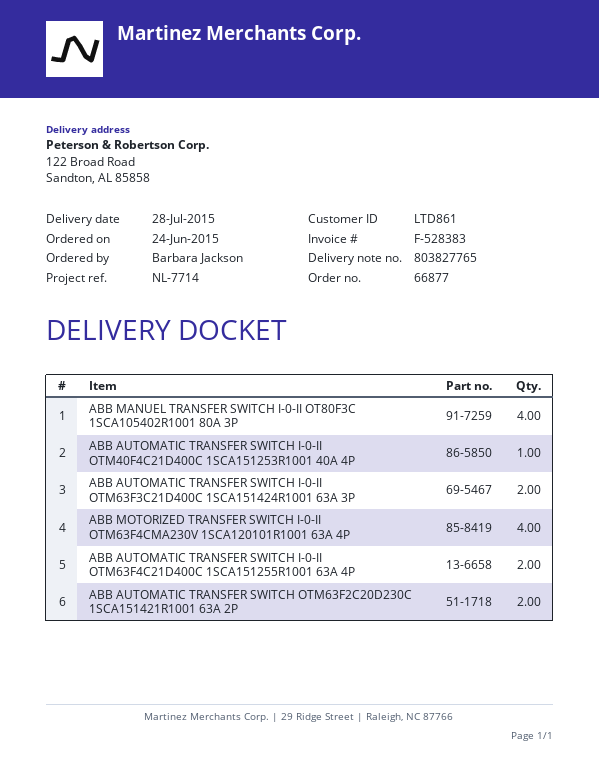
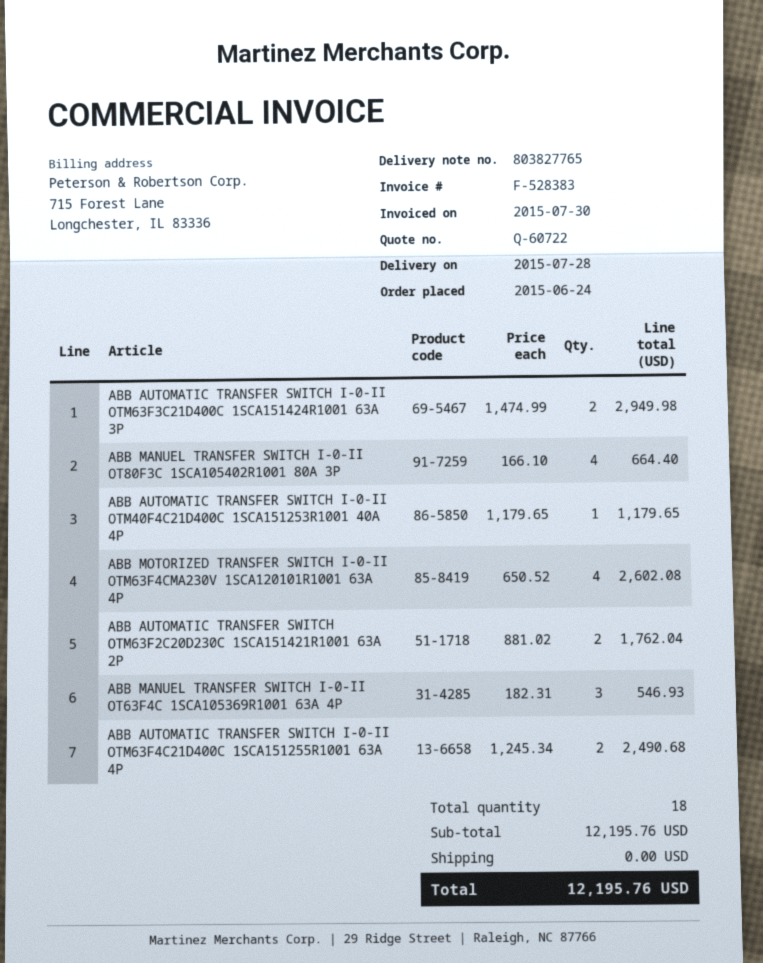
ABB MANUEL TRANSFER SWITCH I-0-II OT63F4C 1SCA105369R1001 63A 4P: none -> 3

